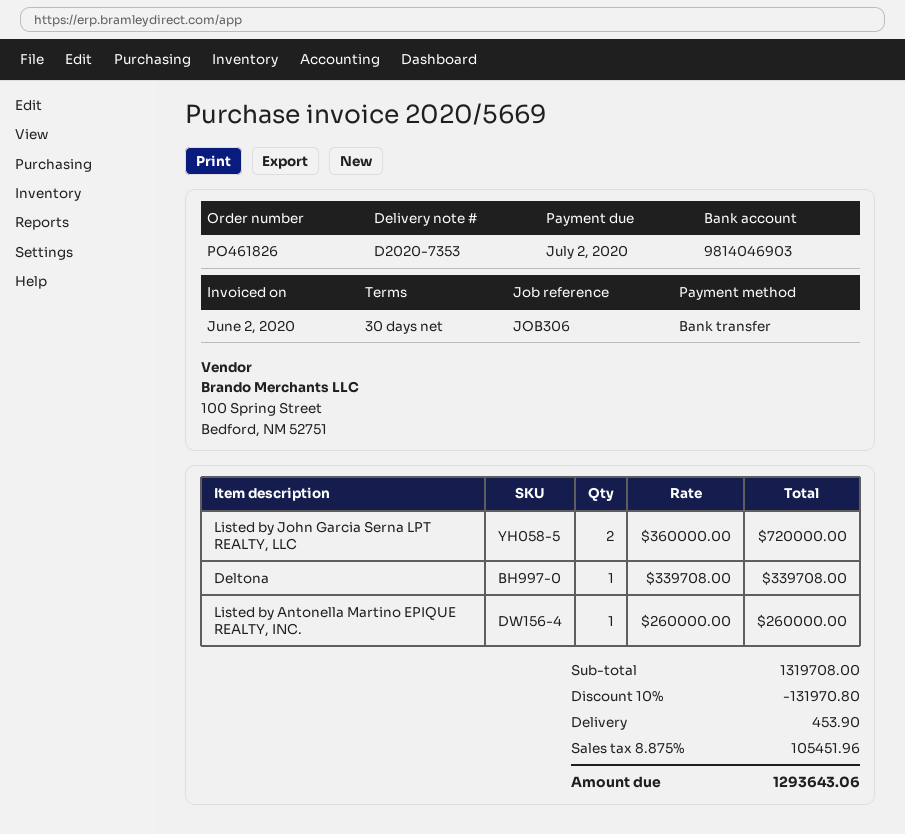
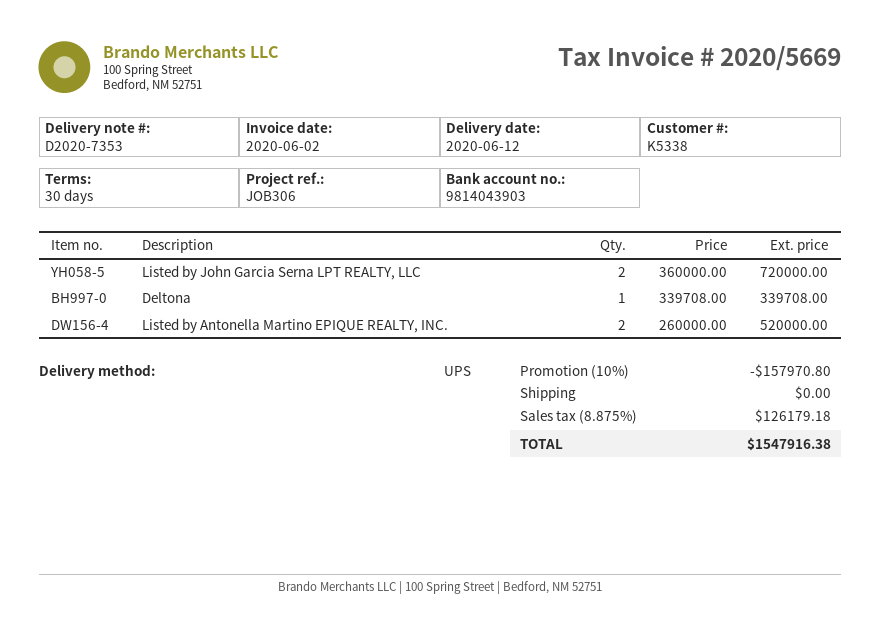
bank account: 9814046903 -> 9814043903
Listed by Antonella Martino EPIQUE REALTY, INC.: 1 x 260000.00 = 260000.00 -> 2 x 260000.00 = 520000.00
discount: 10% = 131970.80 -> 10% = 157970.80
shipping: 453.90 -> 0.00
tax: 8.875% = 105451.96 -> 8.875% = 126179.18
total: 1293643.06 -> 1547916.38

